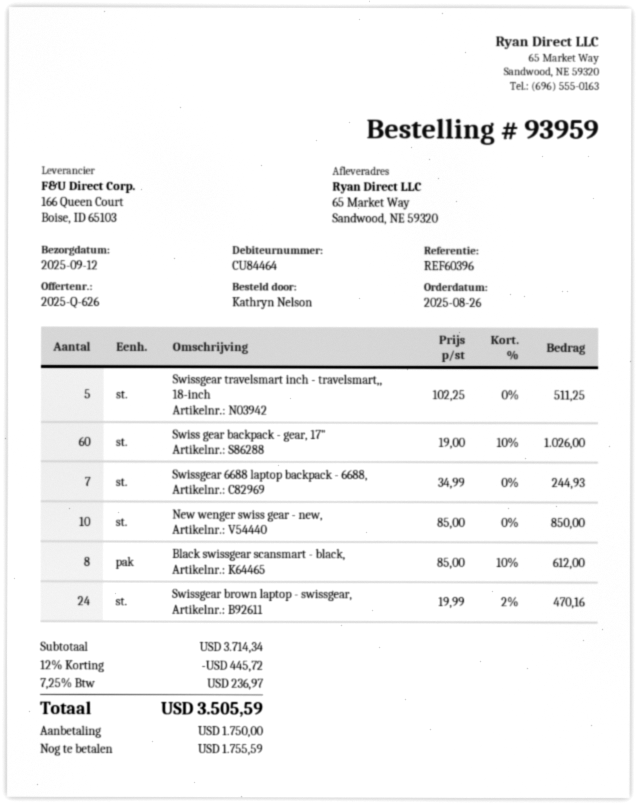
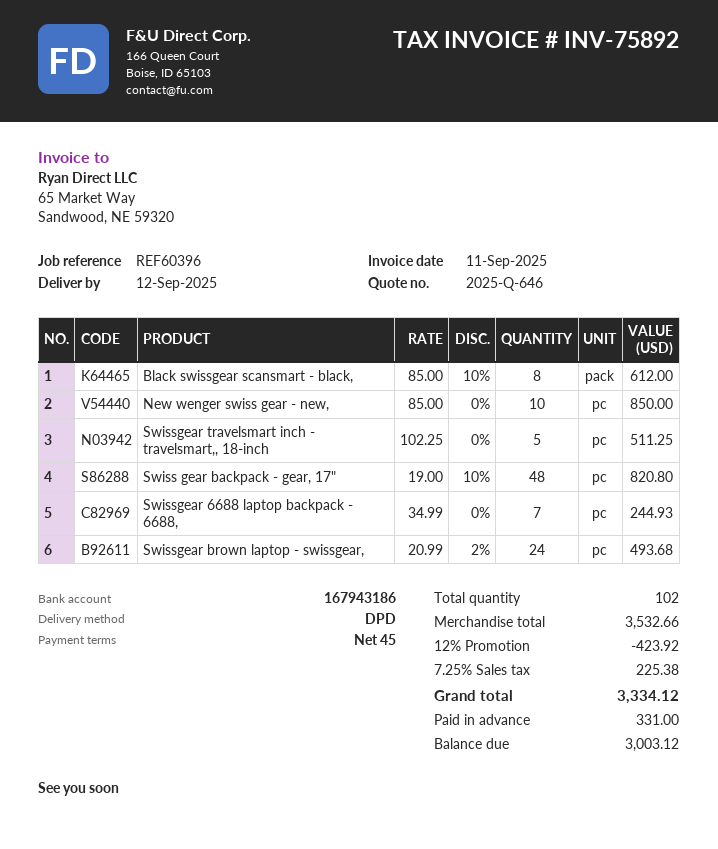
quote number: 2025-Q-626 -> 2025-Q-646
Swiss gear backpack - gear, 17": 60 x 19.00 - 10% = 1026.00 -> 48 x 19.00 - 10% = 820.80
Swissgear brown laptop - swissgear,: 24 x 19.99 - 2% = 470.16 -> 24 x 20.99 - 2% = 493.68
subtotal: 3714.34 -> 3532.66
discount: 12% = 445.72 -> 12% = 423.92
tax: 7.25% = 236.97 -> 7.25% = 225.38
total: 3505.59 -> 3334.12
deposit: 1750.00 -> 331.00
balance: 1755.59 -> 3003.12

